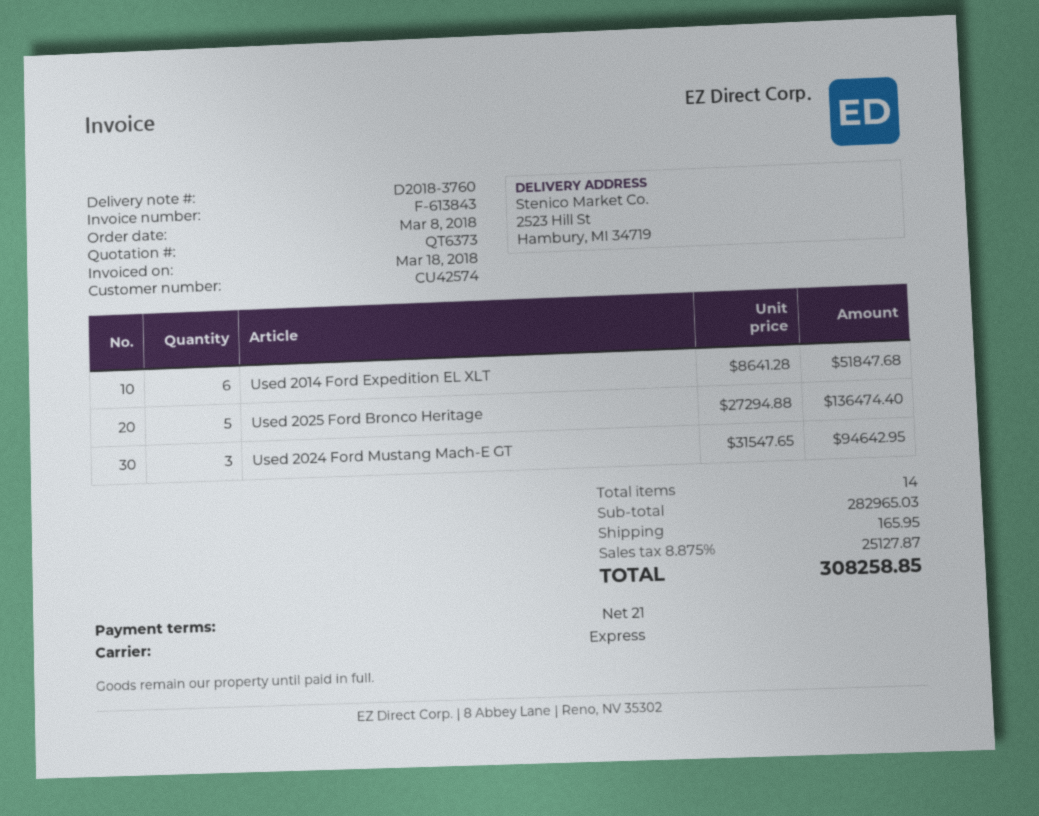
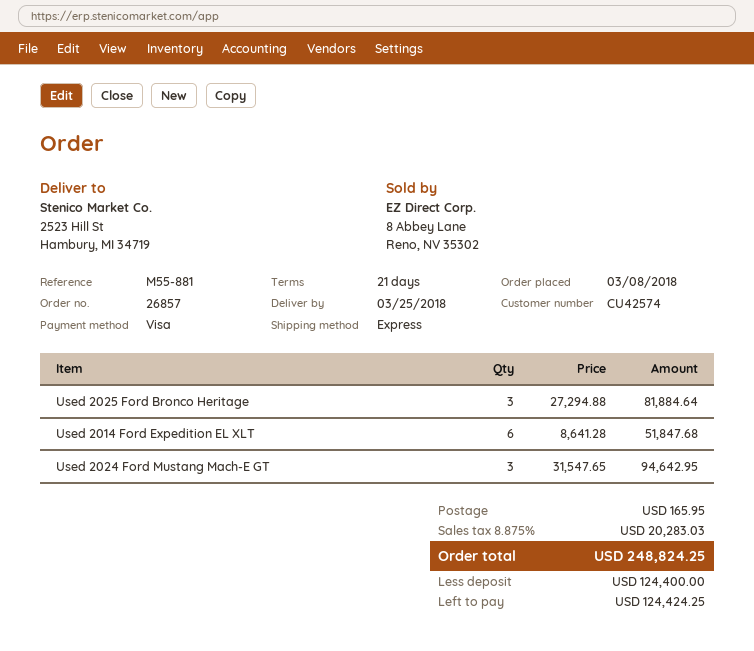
Used 2025 Ford Bronco Heritage: 5 x 27294.88 = 136474.40 -> 3 x 27294.88 = 81884.64
tax: 8.875% = 25127.87 -> 8.875% = 20283.03
total: 308258.85 -> 248824.25

